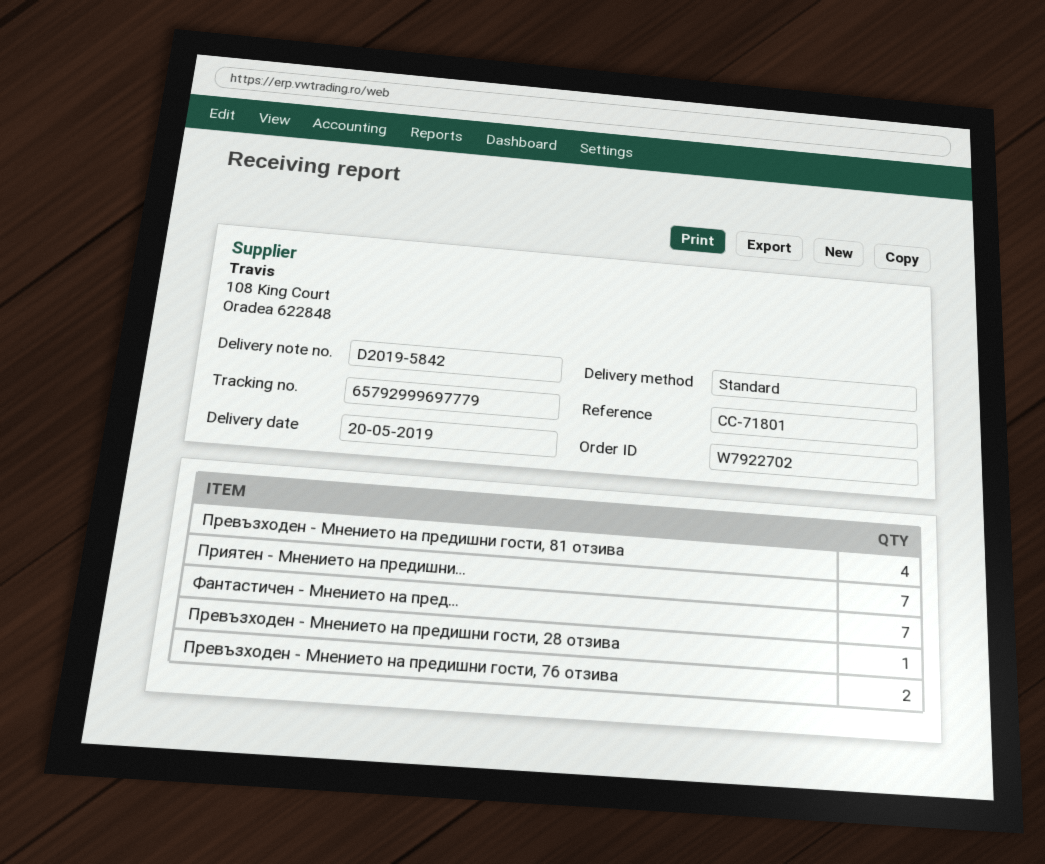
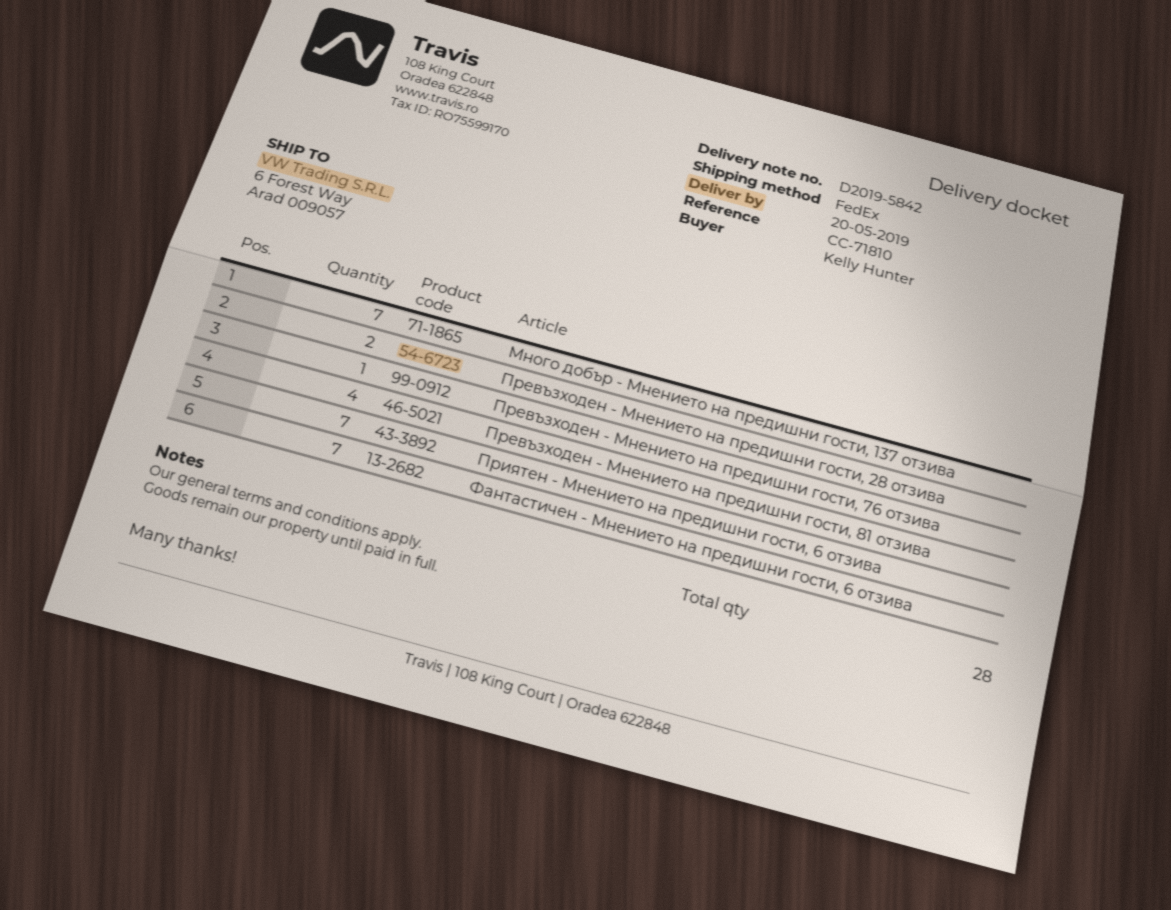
reference: CC-71801 -> CC-71810
shipping method: standard -> FedEx
Превъзходен - Мнението на предишни гости, 28 отзива: 1 -> 2
Превъзходен - Мнението на предишни гости, 76 отзива: 2 -> 1
Много добър - Мнението на предишни гости, 137 отзива: none -> 7

